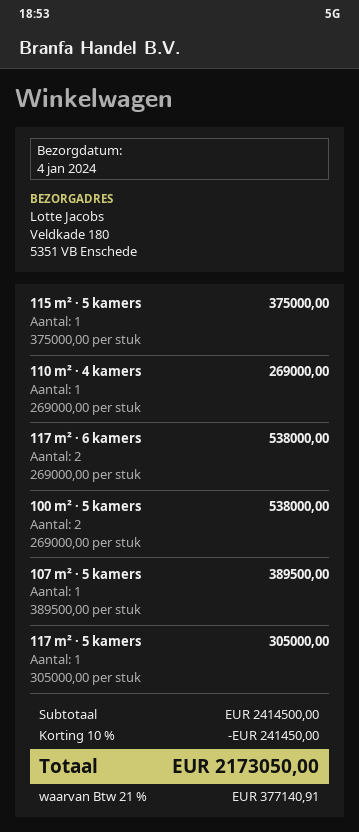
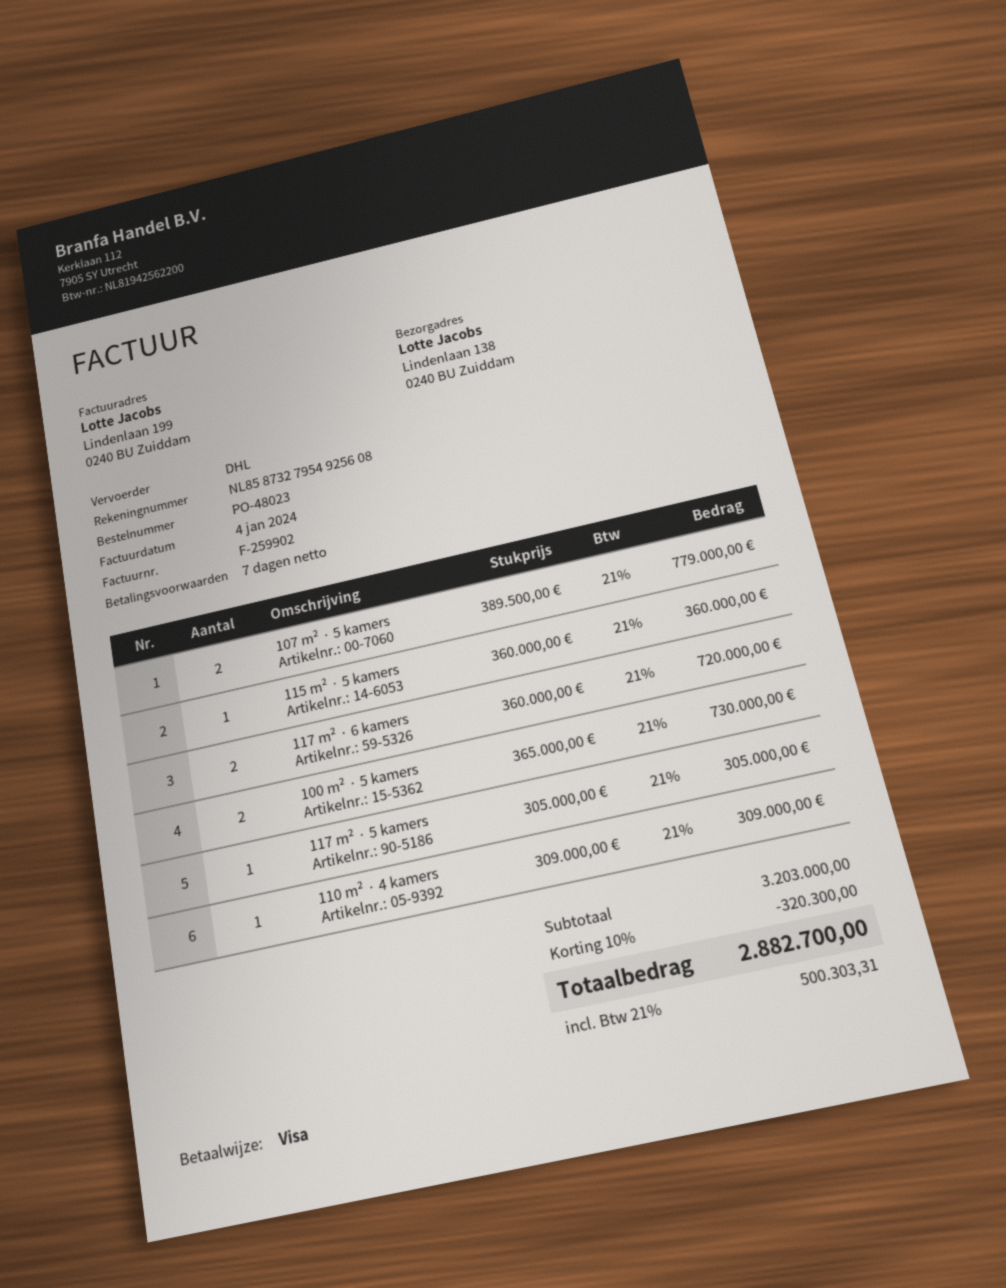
ship to: Veldkade 180, 5351 VB Enschede -> Lindenlaan 138, 0240 BU Zuiddam
115 m² · 5 kamers: 1 x 375000.00 = 375000.00 -> 1 x 360000.00 = 360000.00
110 m² · 4 kamers: 1 x 269000.00 = 269000.00 -> 1 x 309000.00 = 309000.00
117 m² · 6 kamers: 2 x 269000.00 = 538000.00 -> 2 x 360000.00 = 720000.00
100 m² · 5 kamers: 2 x 269000.00 = 538000.00 -> 2 x 365000.00 = 730000.00
107 m² · 5 kamers: 1 x 389500.00 = 389500.00 -> 2 x 389500.00 = 779000.00
subtotal: 2414500.00 -> 3203000.00
discount: 10% = 241450.00 -> 10% = 320300.00
tax: 21% = 377140.91 -> 21% = 500303.31
total: 2173050.00 -> 2882700.00

